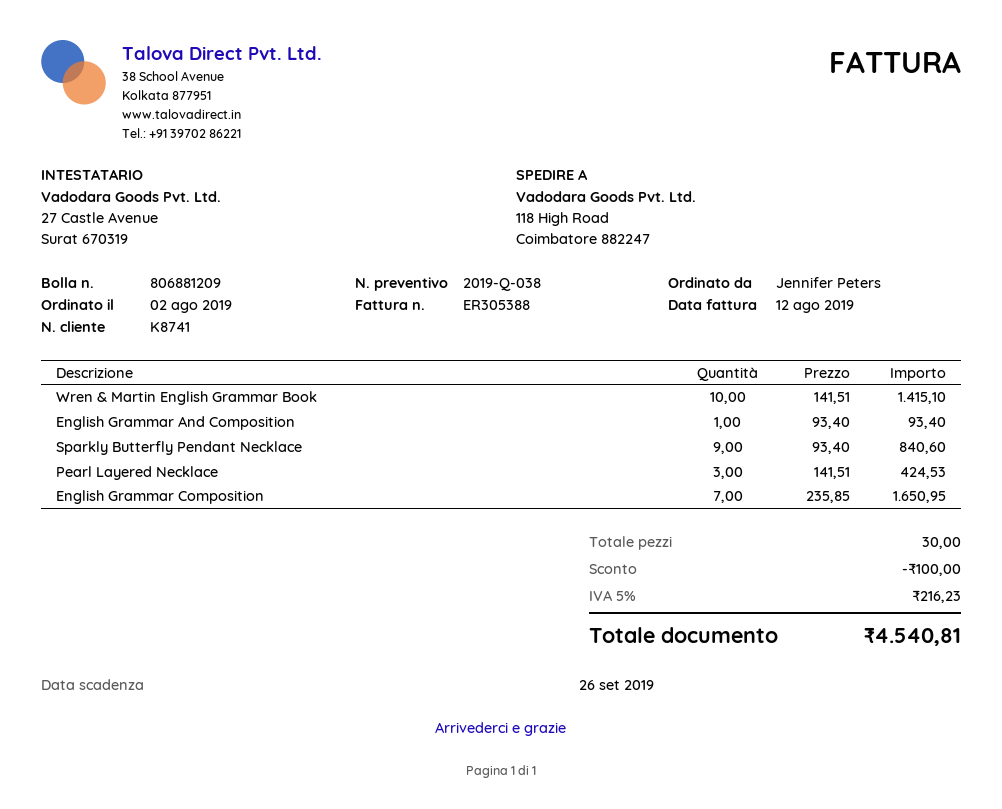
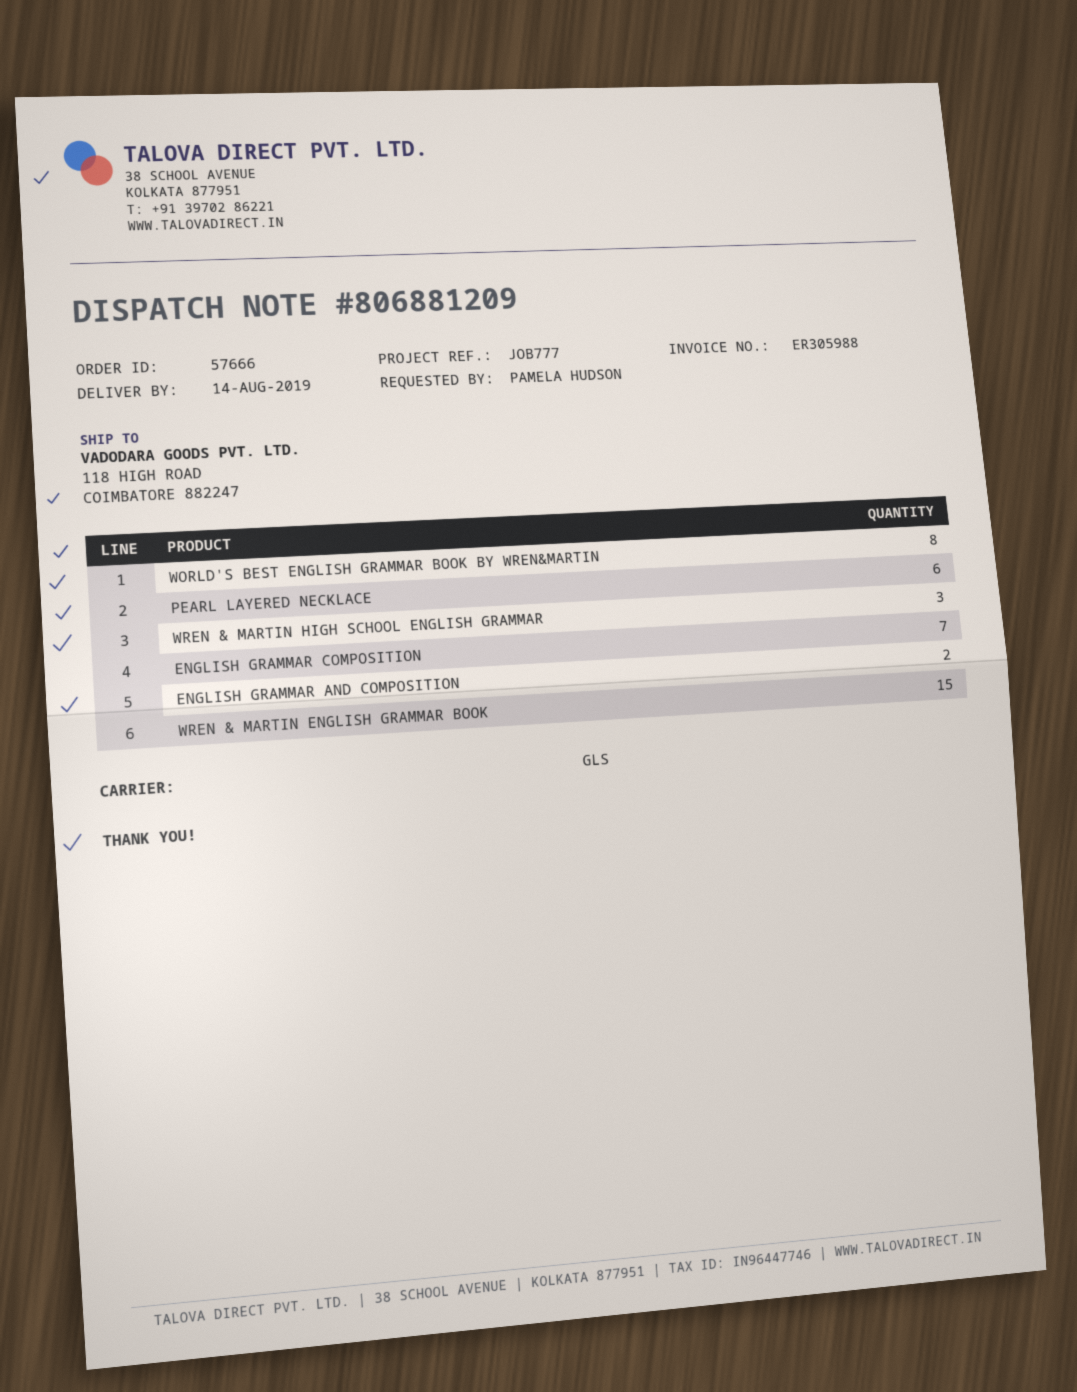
invoice number: ER305388 -> ER305988
ordered by: Jennifer Peters -> PAMELA HUDSON
Wren & Martin English Grammar Book: 10 -> 15
English Grammar And Composition: 1 -> 2
Sparkly Butterfly Pendant Necklace: 9 -> none
Pearl Layered Necklace: 3 -> 6
WORLD'S BEST ENGLISH GRAMMAR BOOK BY WREN&MARTIN: none -> 8
WREN & MARTIN HIGH SCHOOL ENGLISH GRAMMAR: none -> 3

